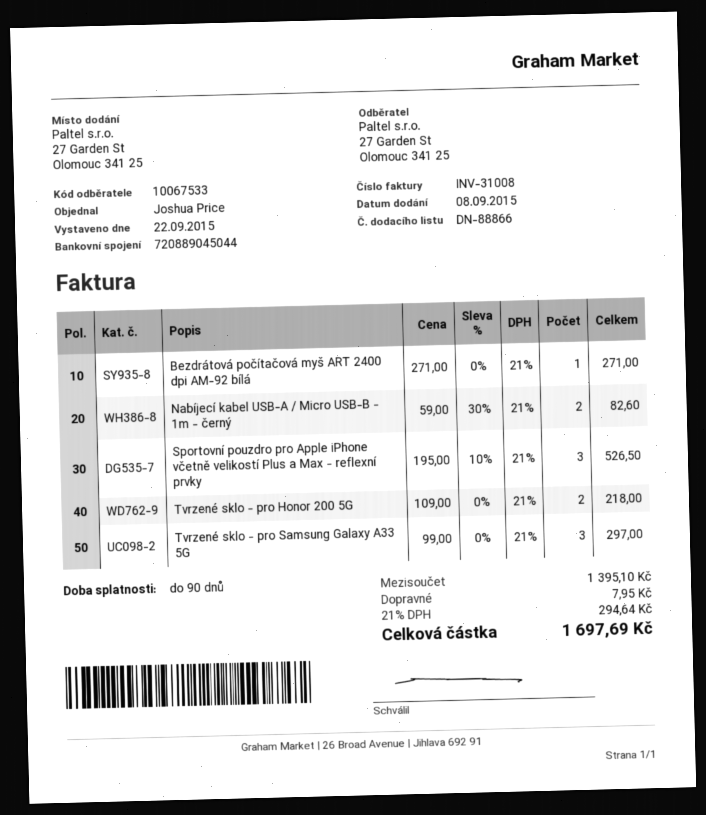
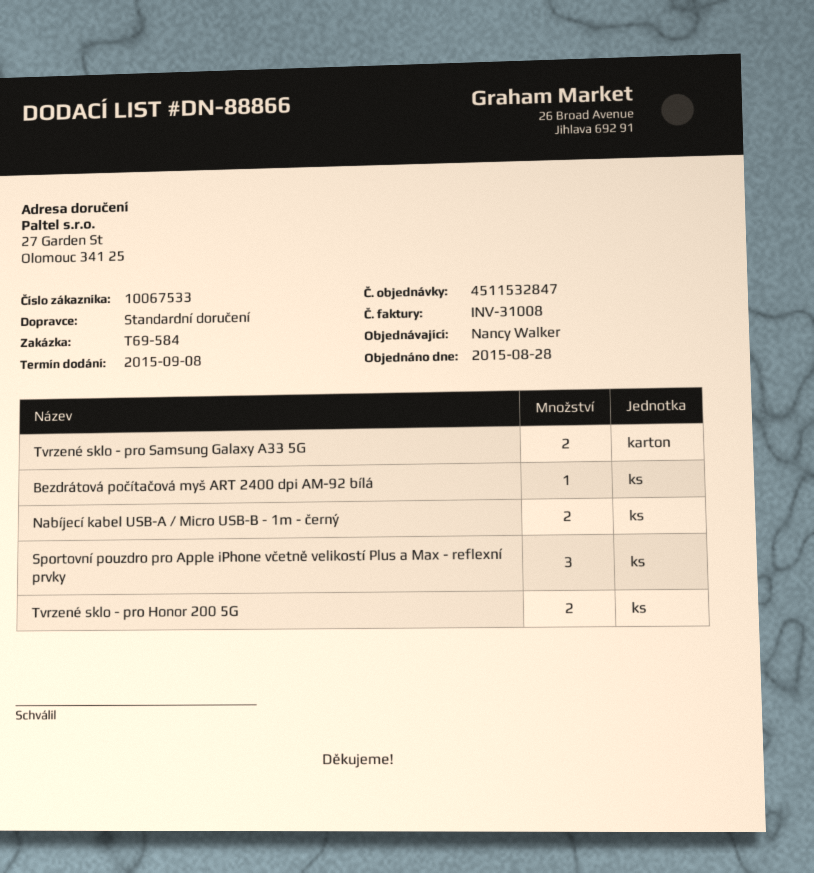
ordered by: Joshua Price -> Nancy Walker
Tvrzené sklo - pro Samsung Galaxy A33 5G: 3 -> 2

